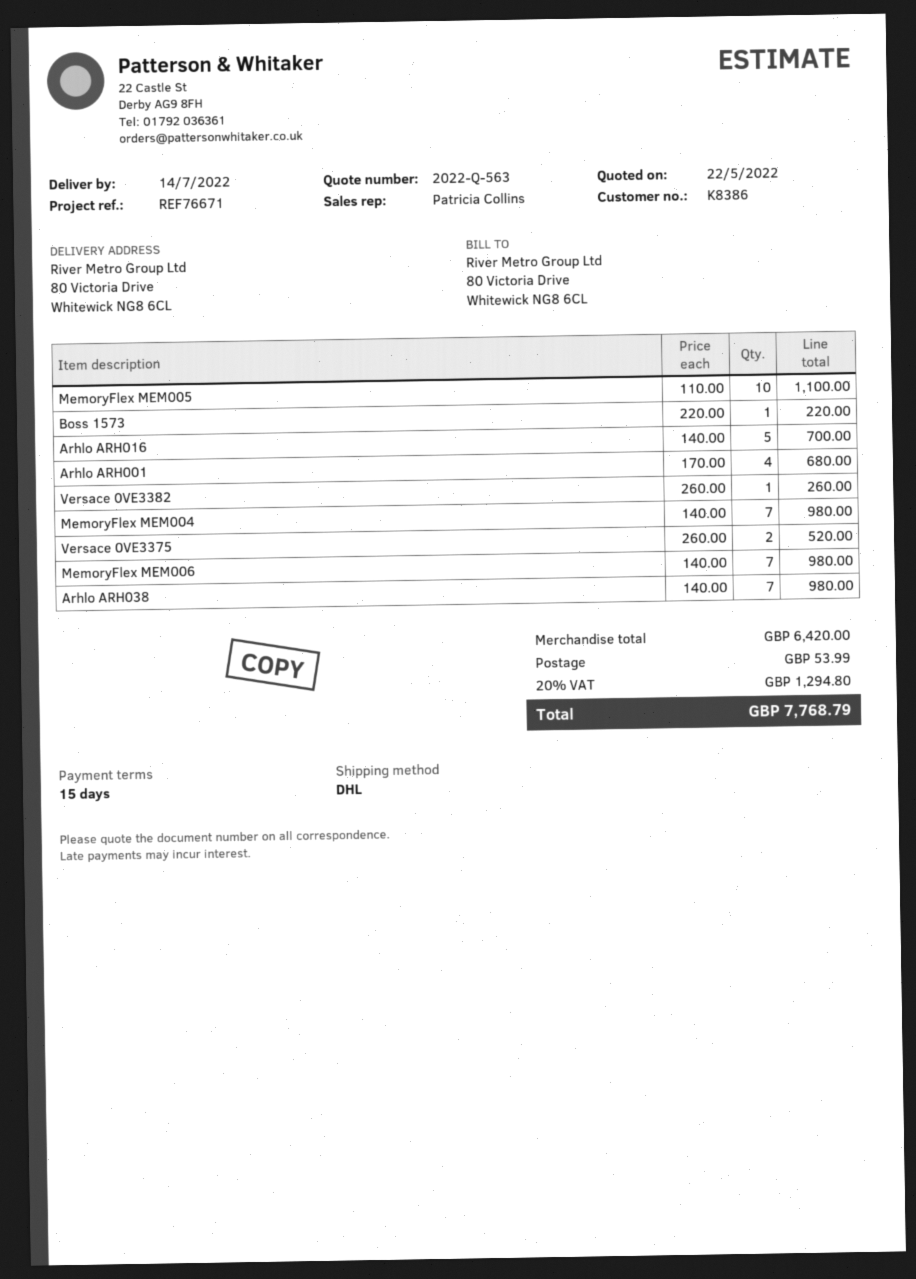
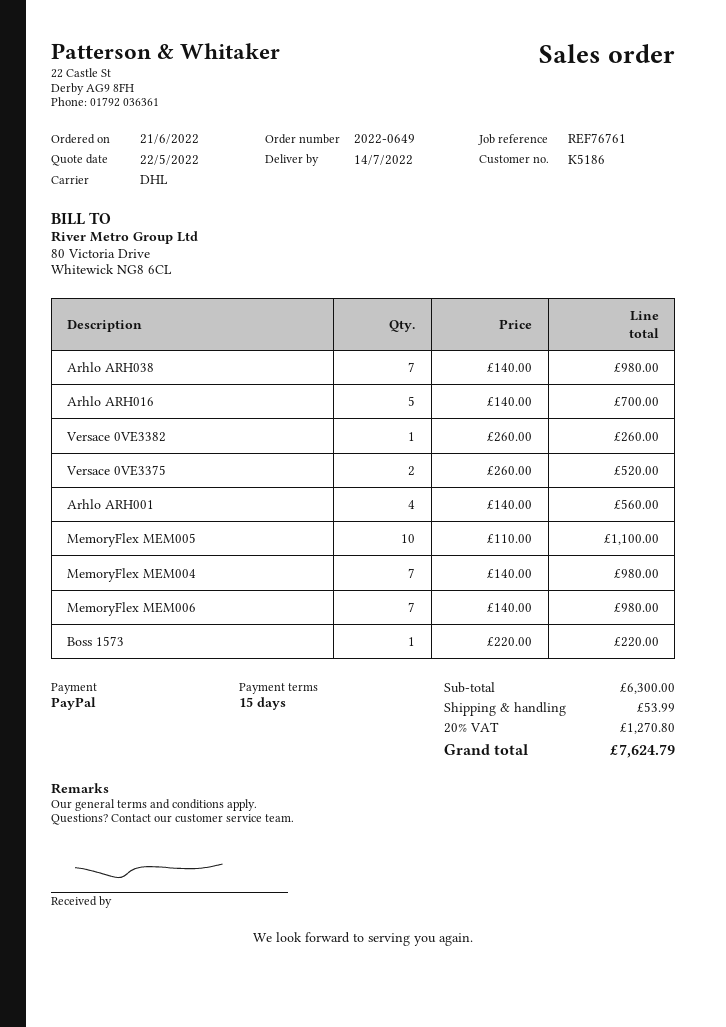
customer number: K8386 -> K5186
reference: REF76671 -> REF76761
Arhlo ARH001: 4 x 170.00 = 680.00 -> 4 x 140.00 = 560.00
subtotal: 6420.00 -> 6300.00
tax: 20% = 1294.80 -> 20% = 1270.80
total: 7768.79 -> 7624.79

